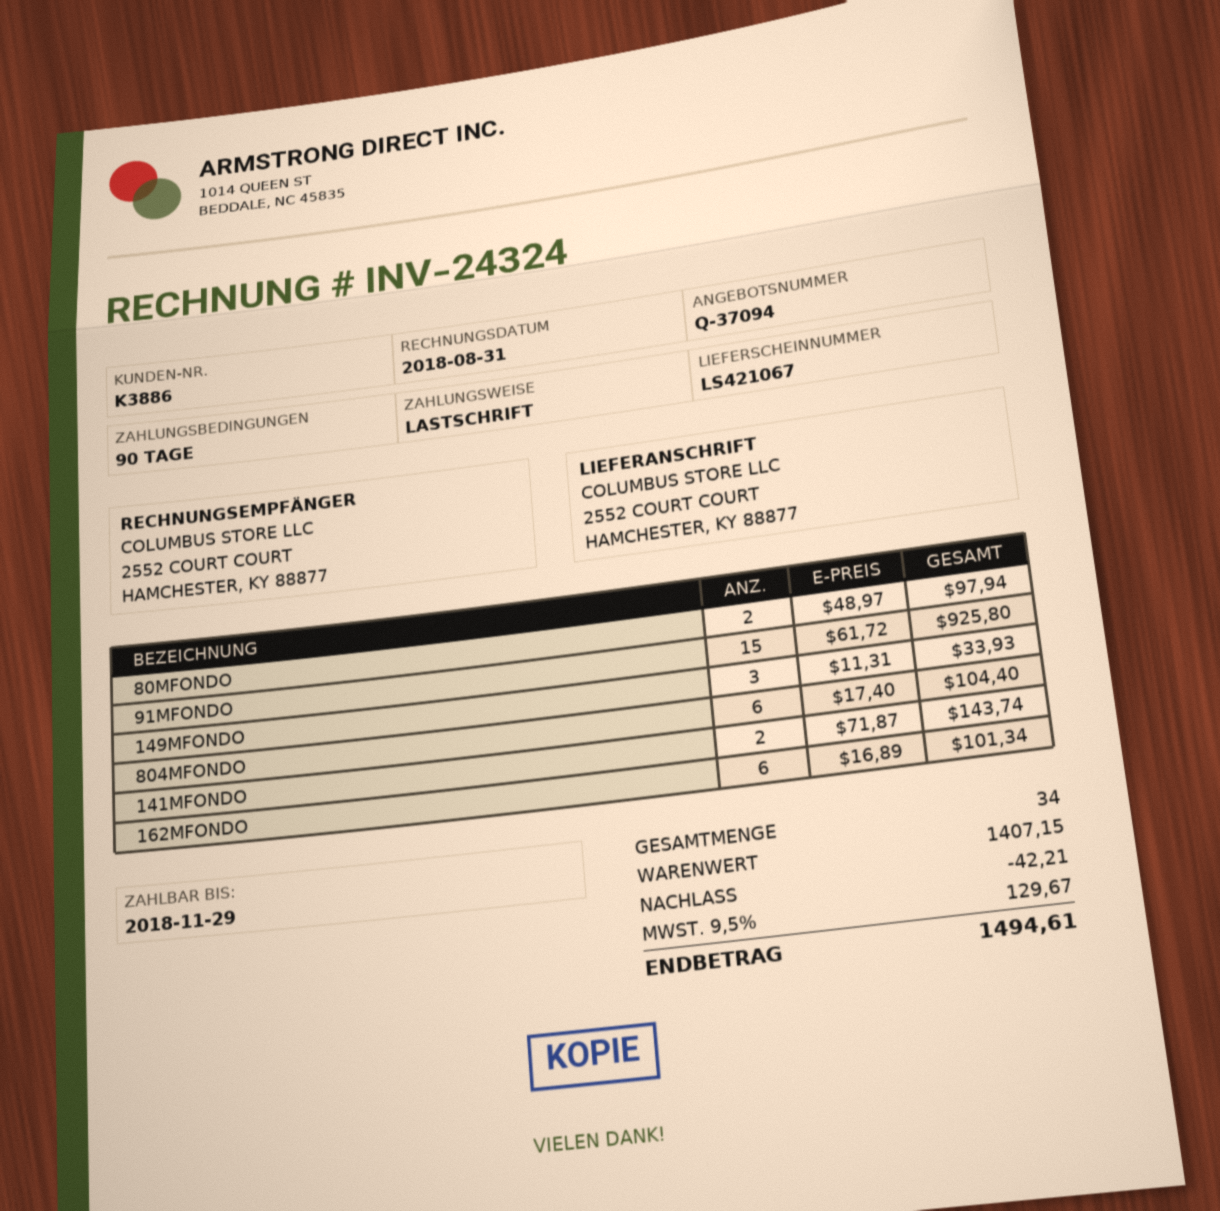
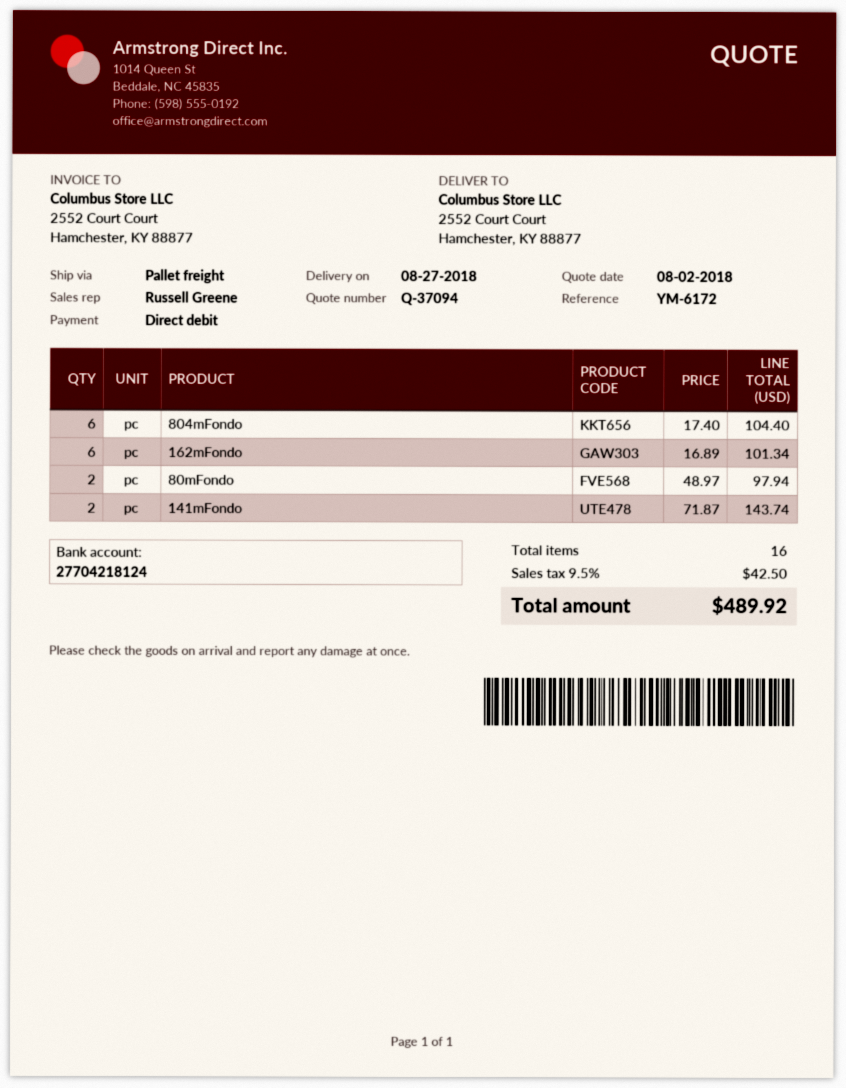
91MFONDO: 15 x 61.72 = 925.80 -> none
149MFONDO: 3 x 11.31 = 33.93 -> none
total quantity: 34 -> 16
discount: 42.21 -> none
tax: 9.5% = 129.67 -> 9.5% = 42.50
total: 1494.61 -> 489.92

